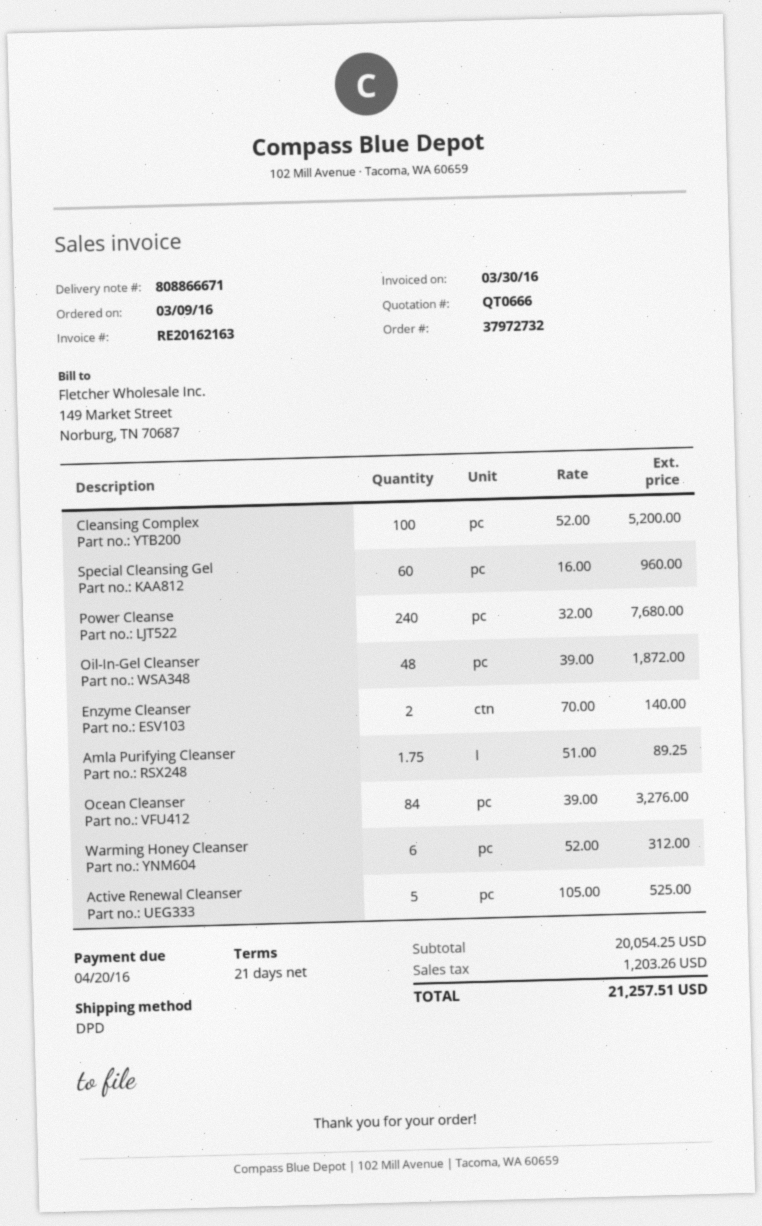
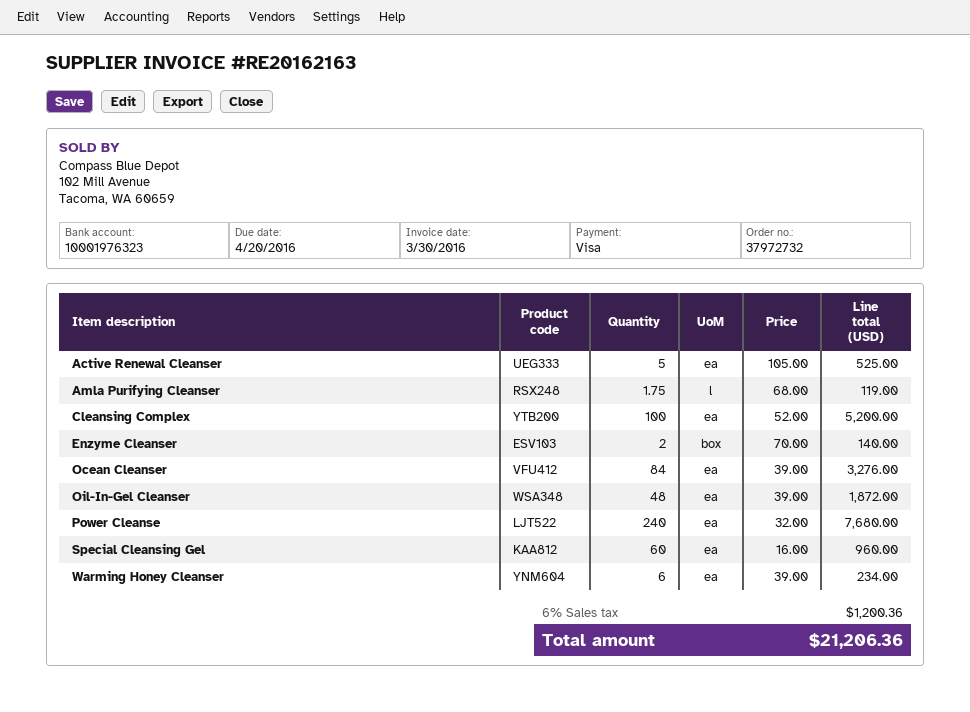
Amla Purifying Cleanser: 1.75 x 51.00 = 89.25 -> 1.75 x 68.00 = 119.00
Warming Honey Cleanser: 6 x 52.00 = 312.00 -> 6 x 39.00 = 234.00
tax: 1203.26 -> 1200.36
total: 21257.51 -> 21206.36

